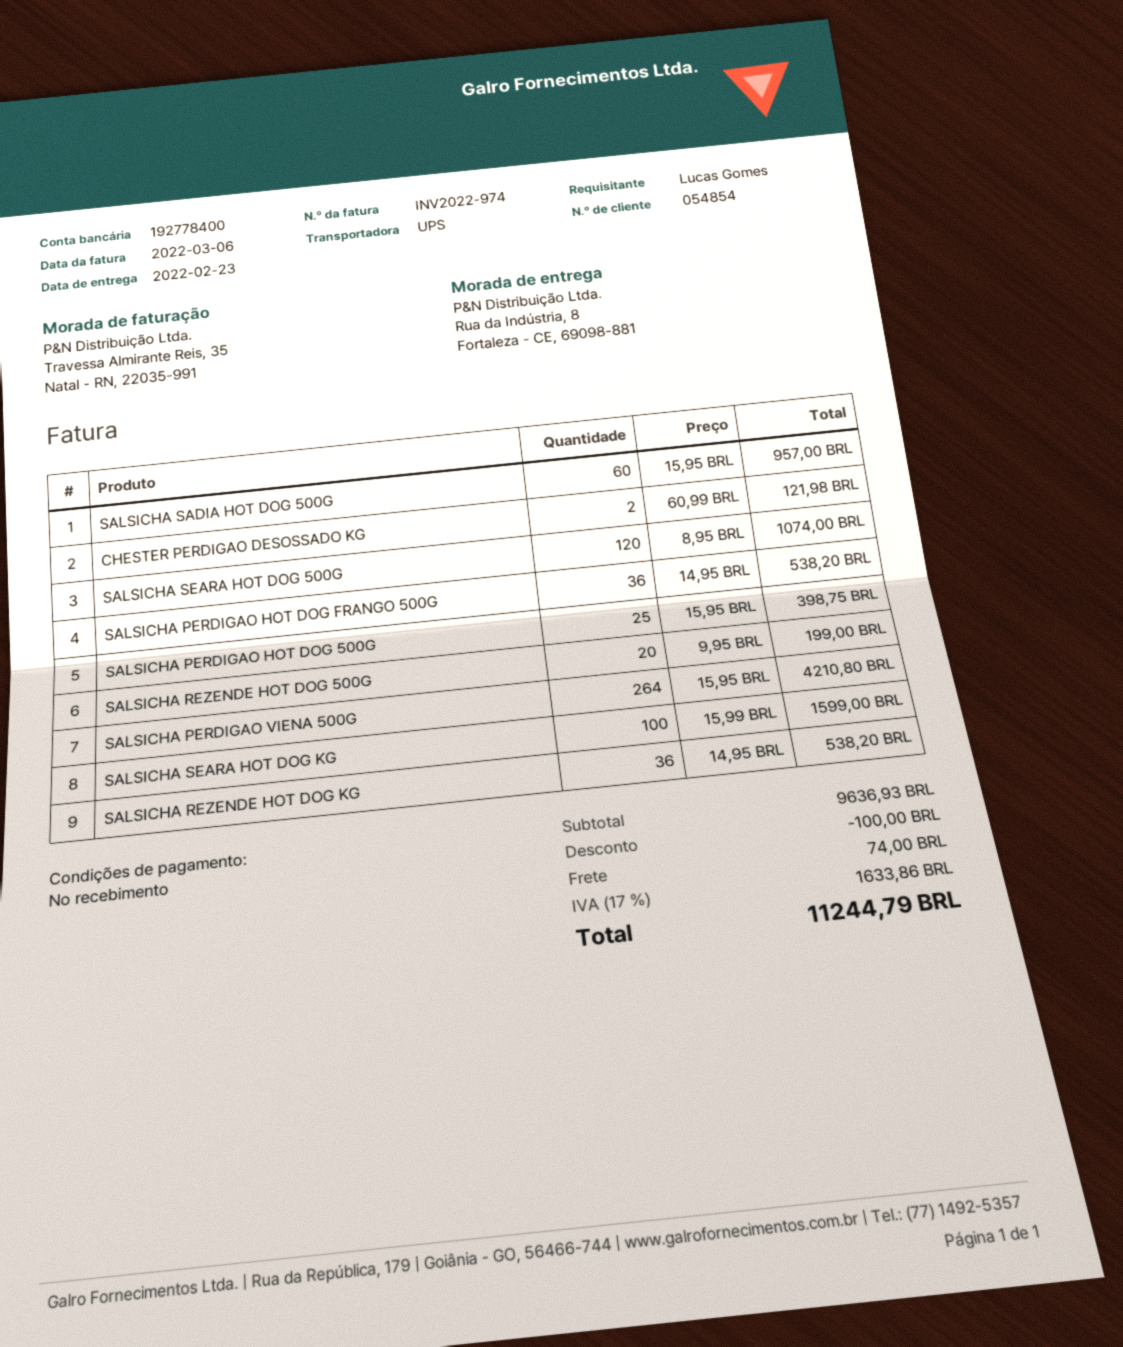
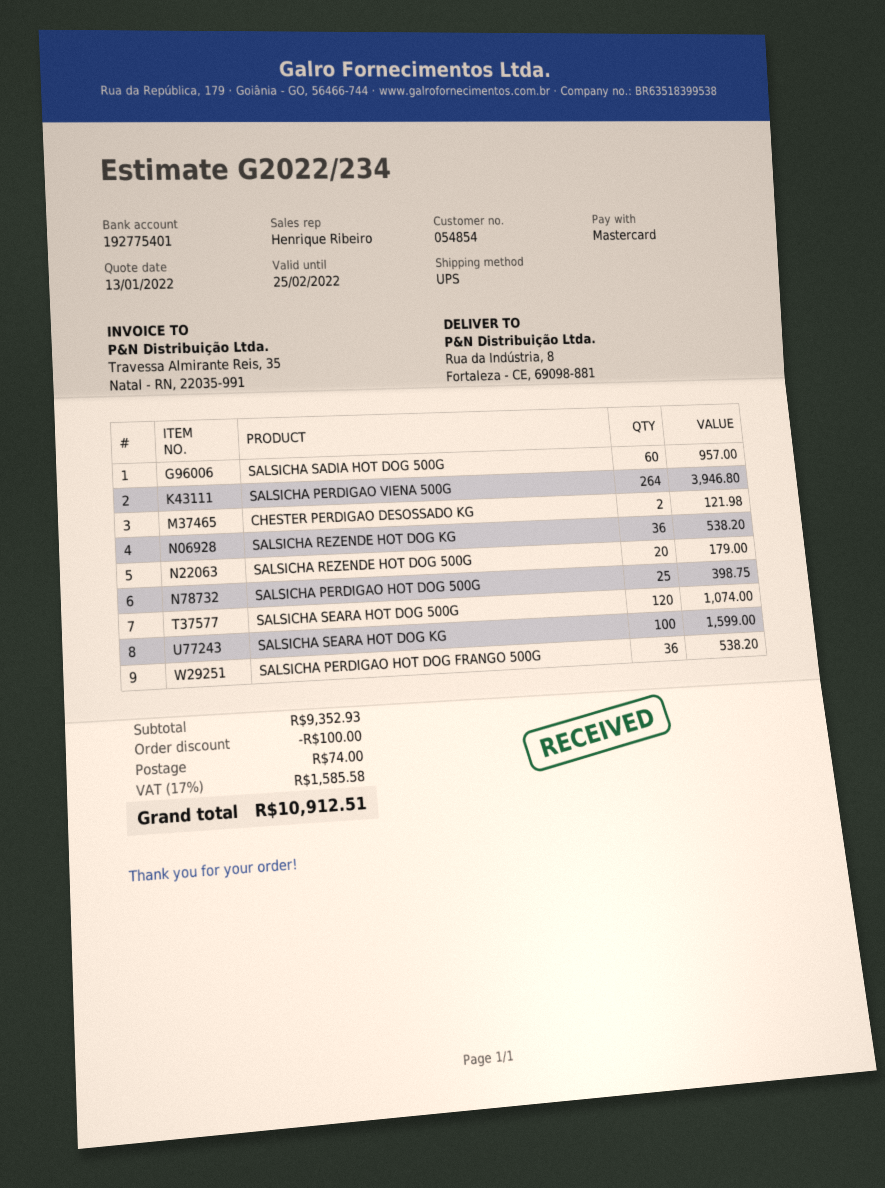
bank account: 192778400 -> 192775401
SALSICHA REZENDE HOT DOG 500G: 20 for 199.00 -> 20 for 179.00
SALSICHA PERDIGAO VIENA 500G: 264 for 4210.80 -> 264 for 3946.80
subtotal: 9636.93 -> 9352.93
tax: 17% = 1633.86 -> 17% = 1585.58
total: 11244.79 -> 10912.51

